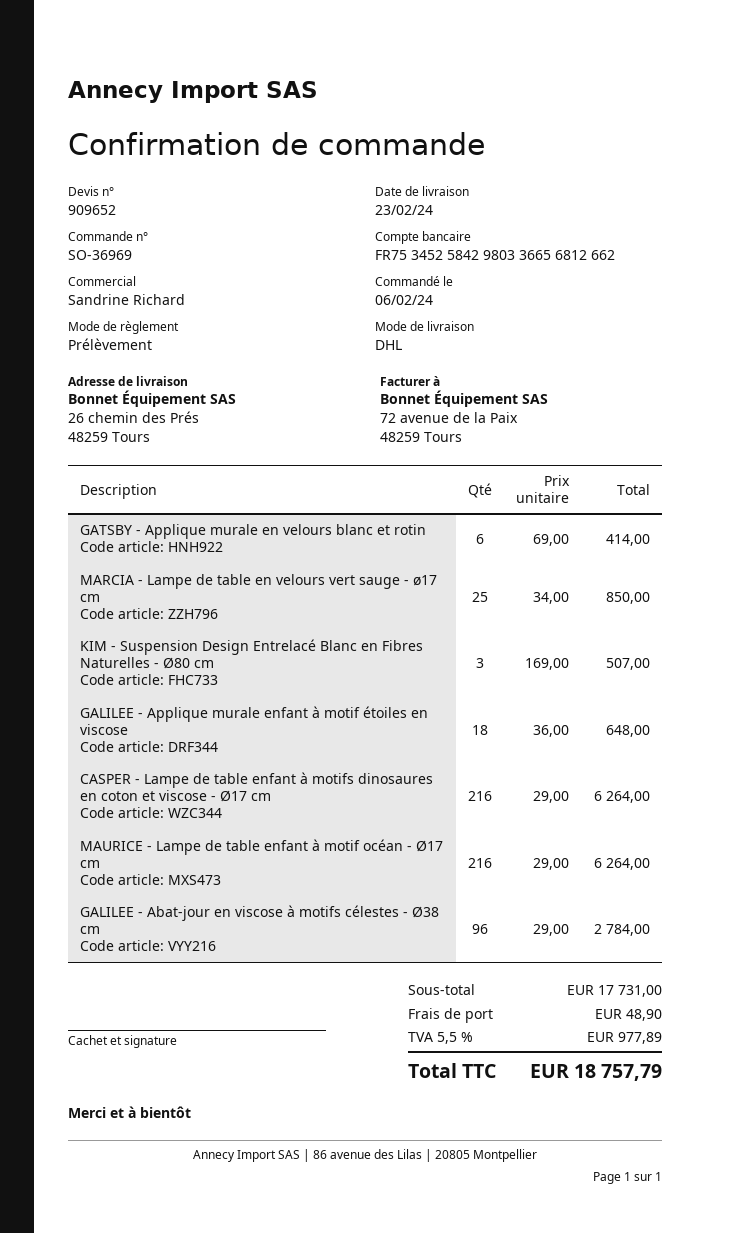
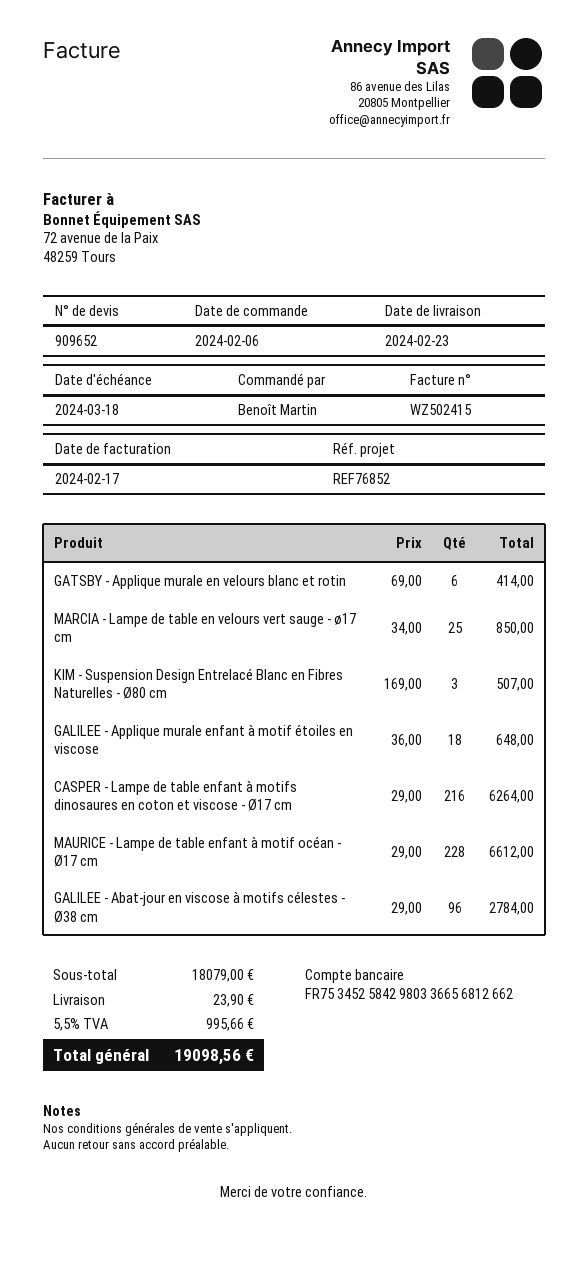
MAURICE - Lampe de table enfant à motif océan - Ø17 cm: 216 x 29.00 = 6264.00 -> 228 x 29.00 = 6612.00
subtotal: 17731.00 -> 18079.00
shipping: 48.90 -> 23.90
tax: 5.5% = 977.89 -> 5.5% = 995.66
total: 18757.79 -> 19098.56

